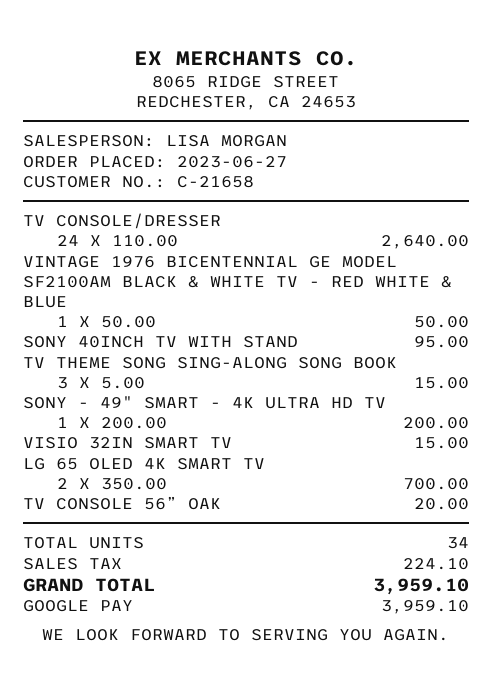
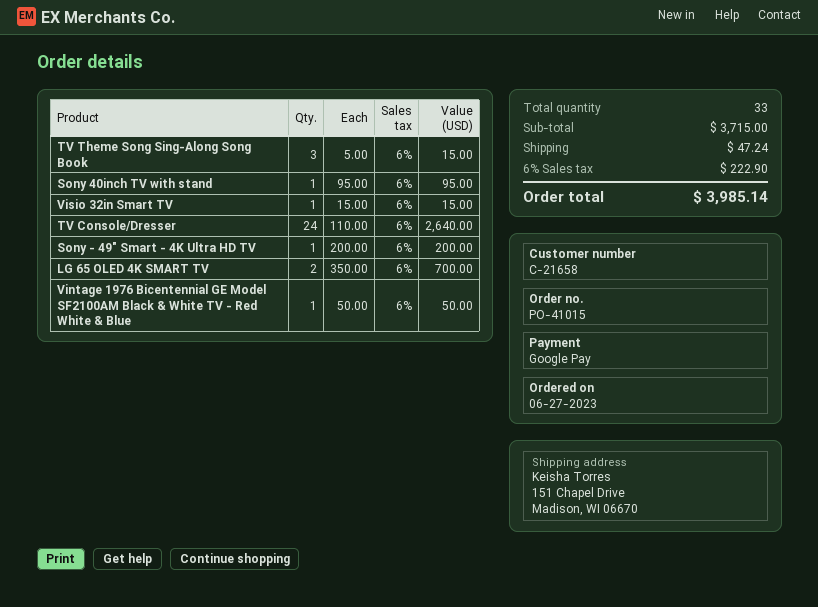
TV CONSOLE 56” OAK: 1 x 20.00 = 20.00 -> none
total quantity: 34 -> 33
shipping: none -> 47.24
tax: 224.10 -> 222.90
total: 3959.10 -> 3985.14

